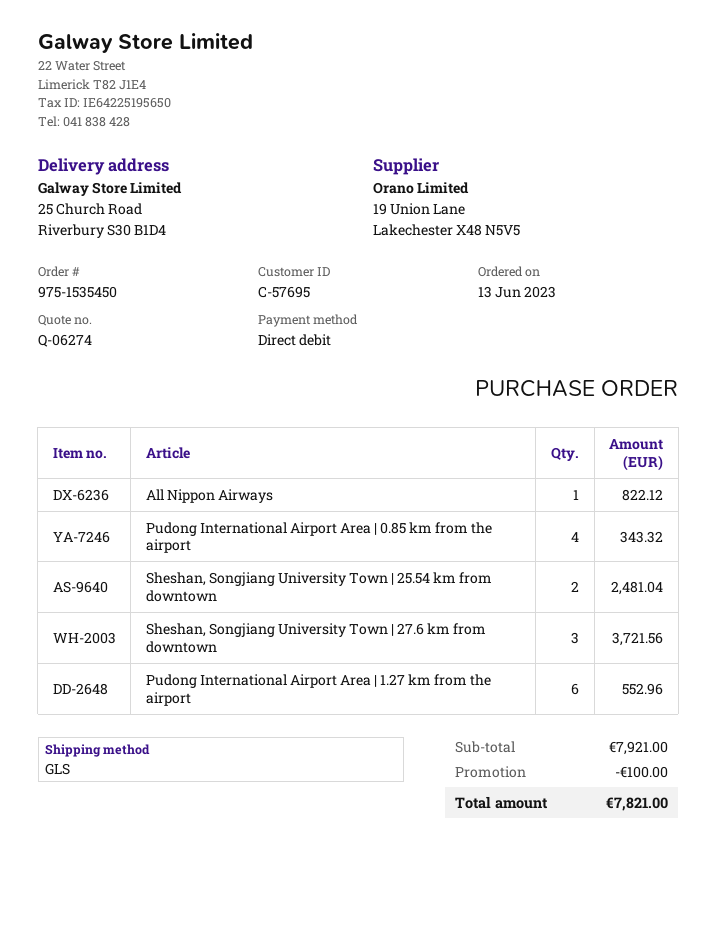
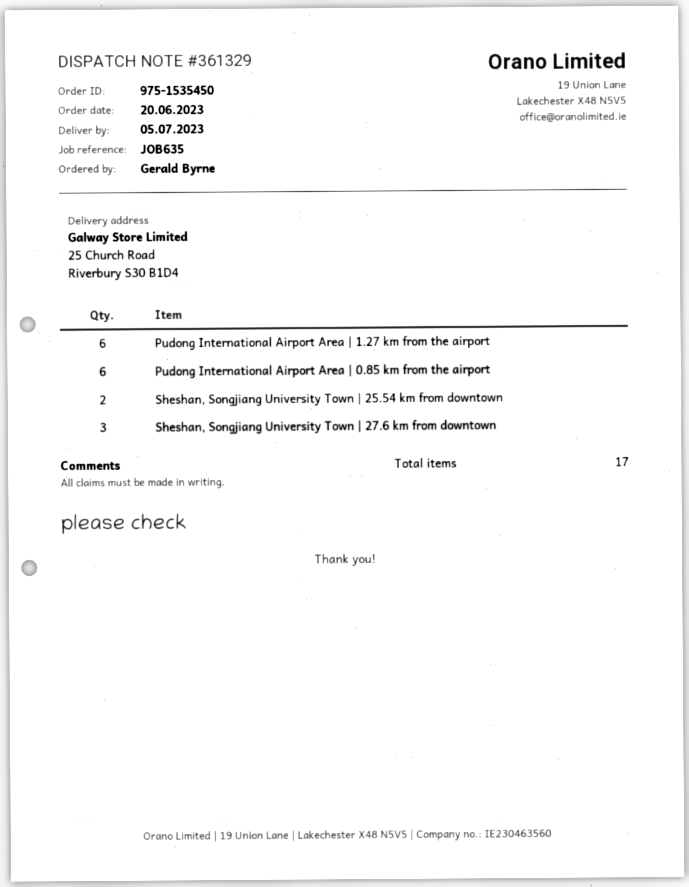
order date: 2023-06-13 -> 2023-06-20
All Nippon Airways: 1 -> none
Pudong International Airport Area | 0.85 km from the airport: 4 -> 6

